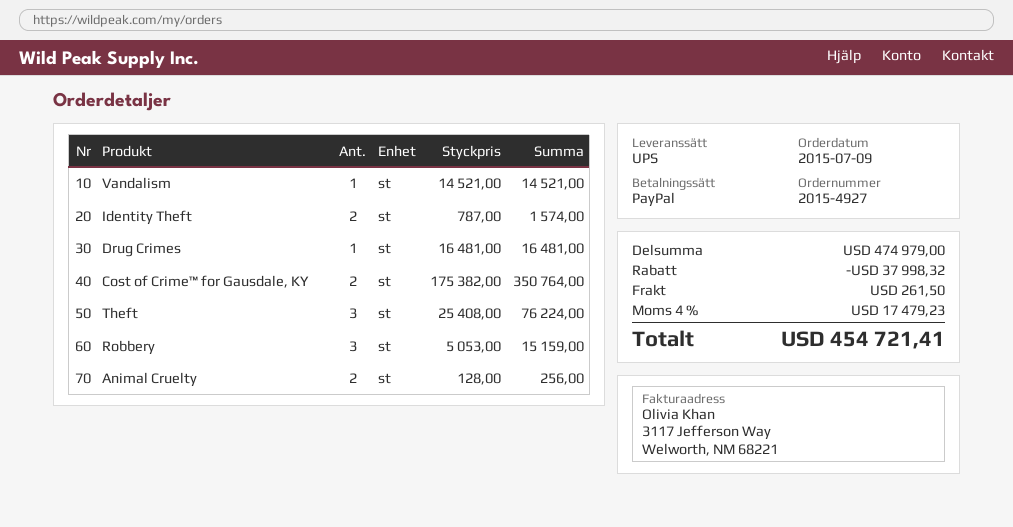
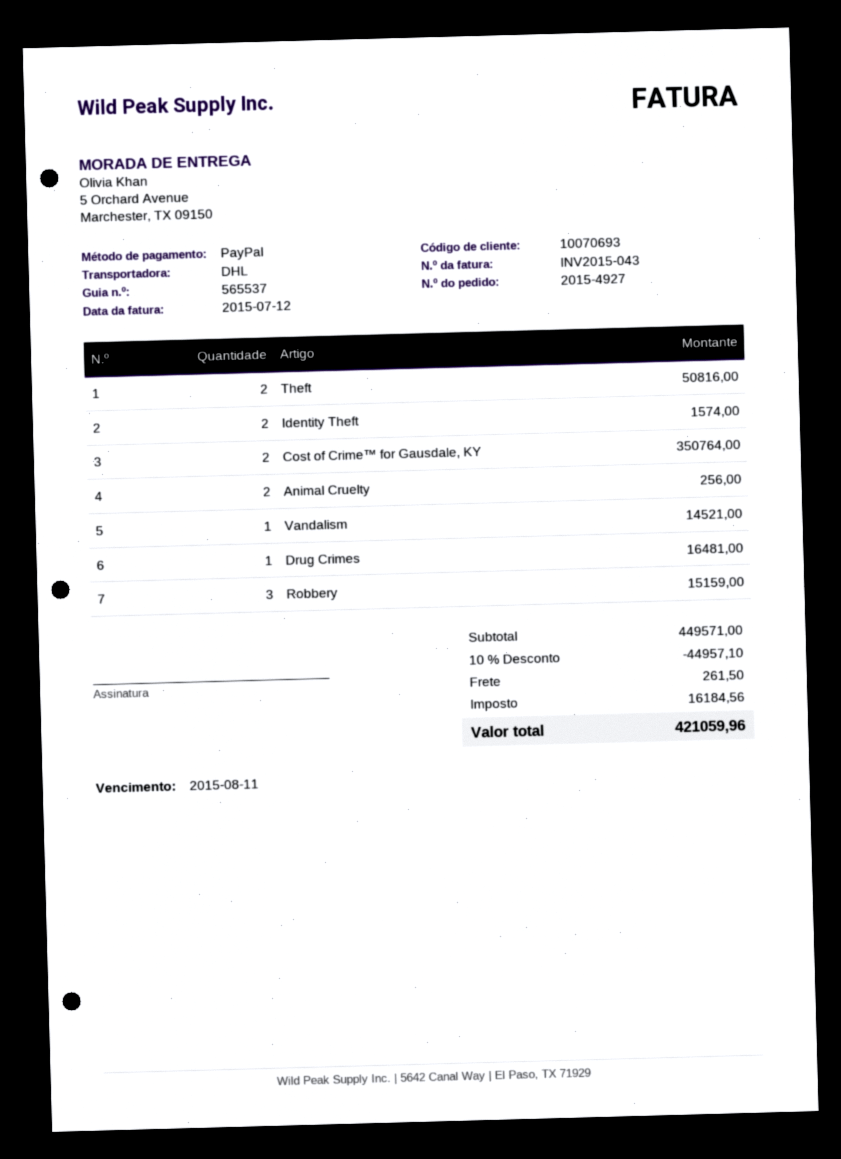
shipping method: UPS -> DHL
Theft: 3 for 76224.00 -> 2 for 50816.00
subtotal: 474979.00 -> 449571.00
discount: 37998.32 -> 44957.10
tax: 17479.23 -> 16184.56
total: 454721.41 -> 421059.96

